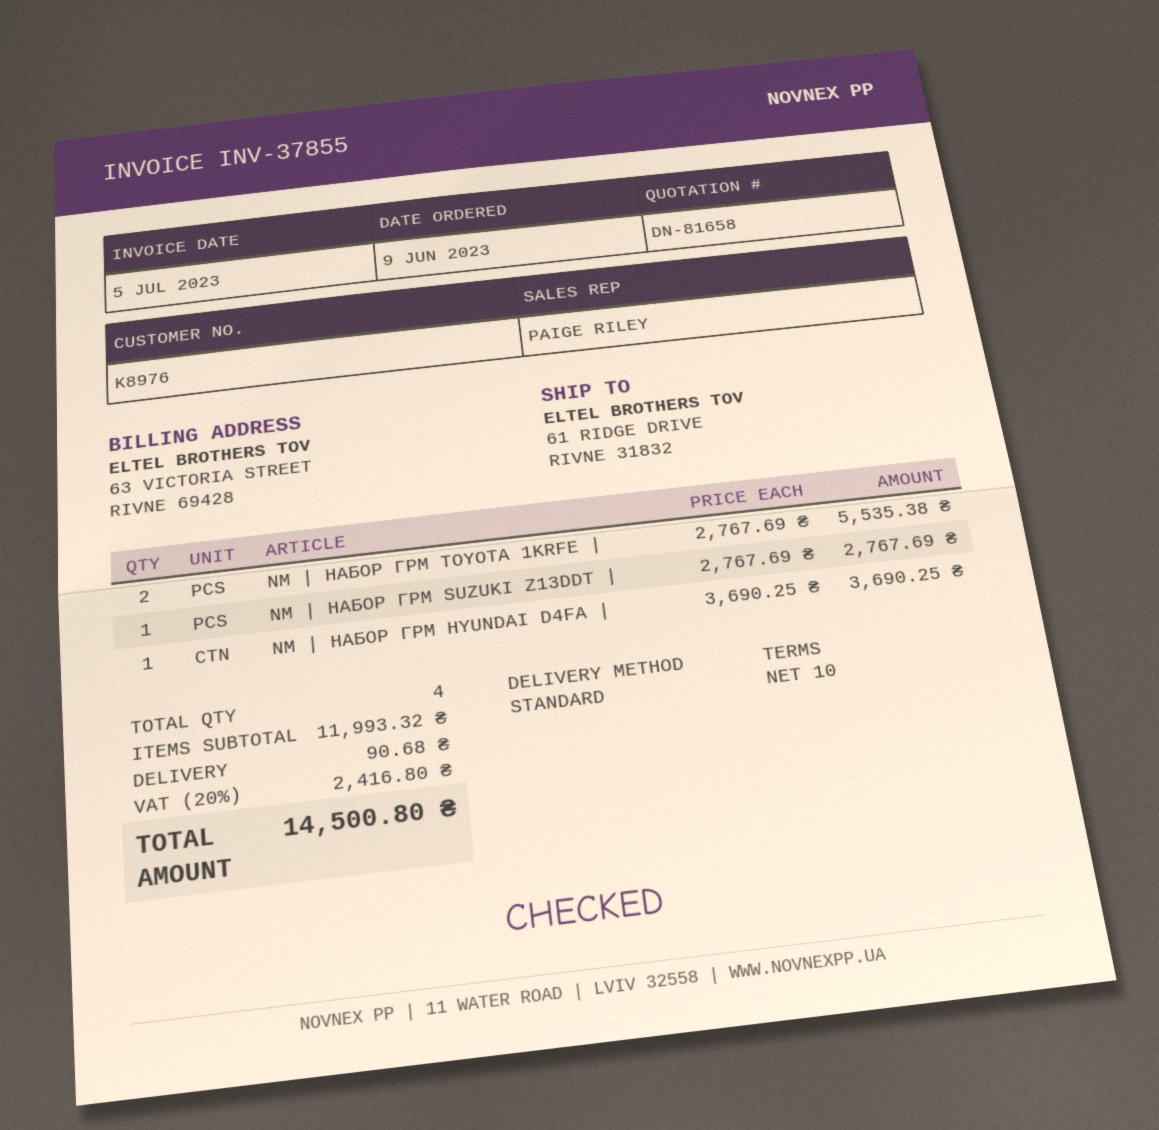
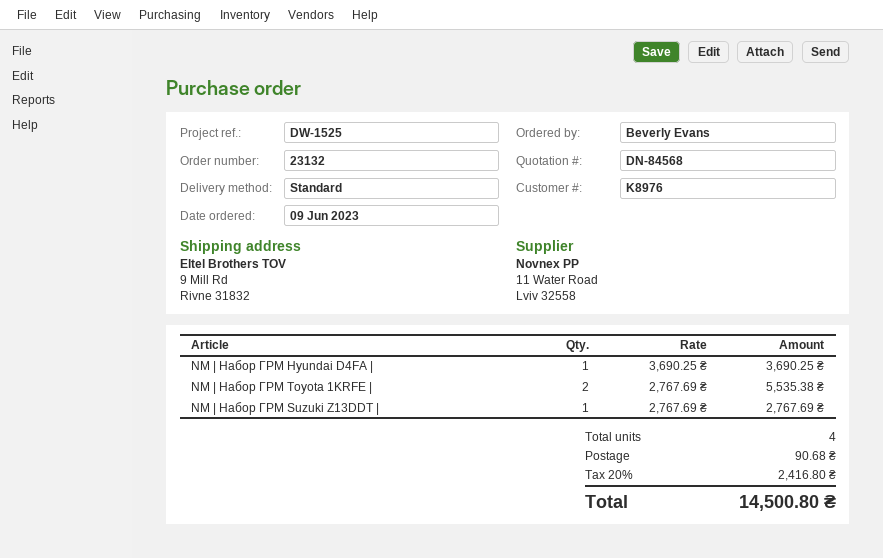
quote number: DN-81658 -> DN-84568
ship to: 61 RIDGE DRIVE, RIVNE 31832 -> 9 Mill Rd, Rivne 31832

